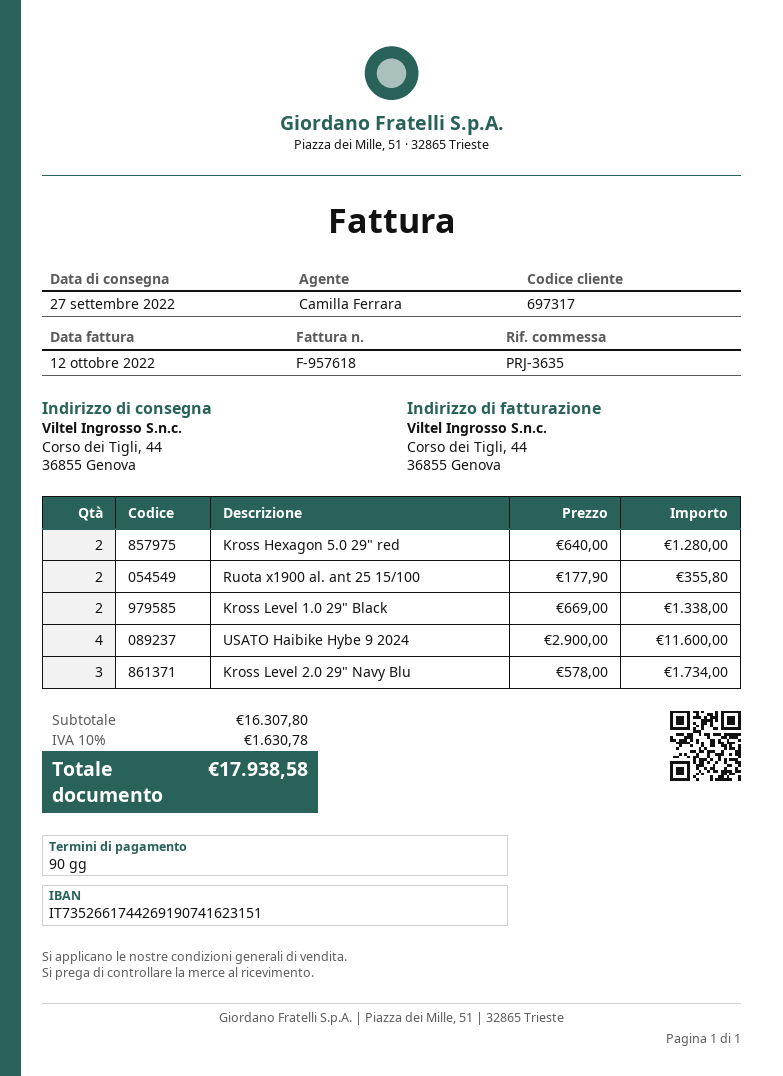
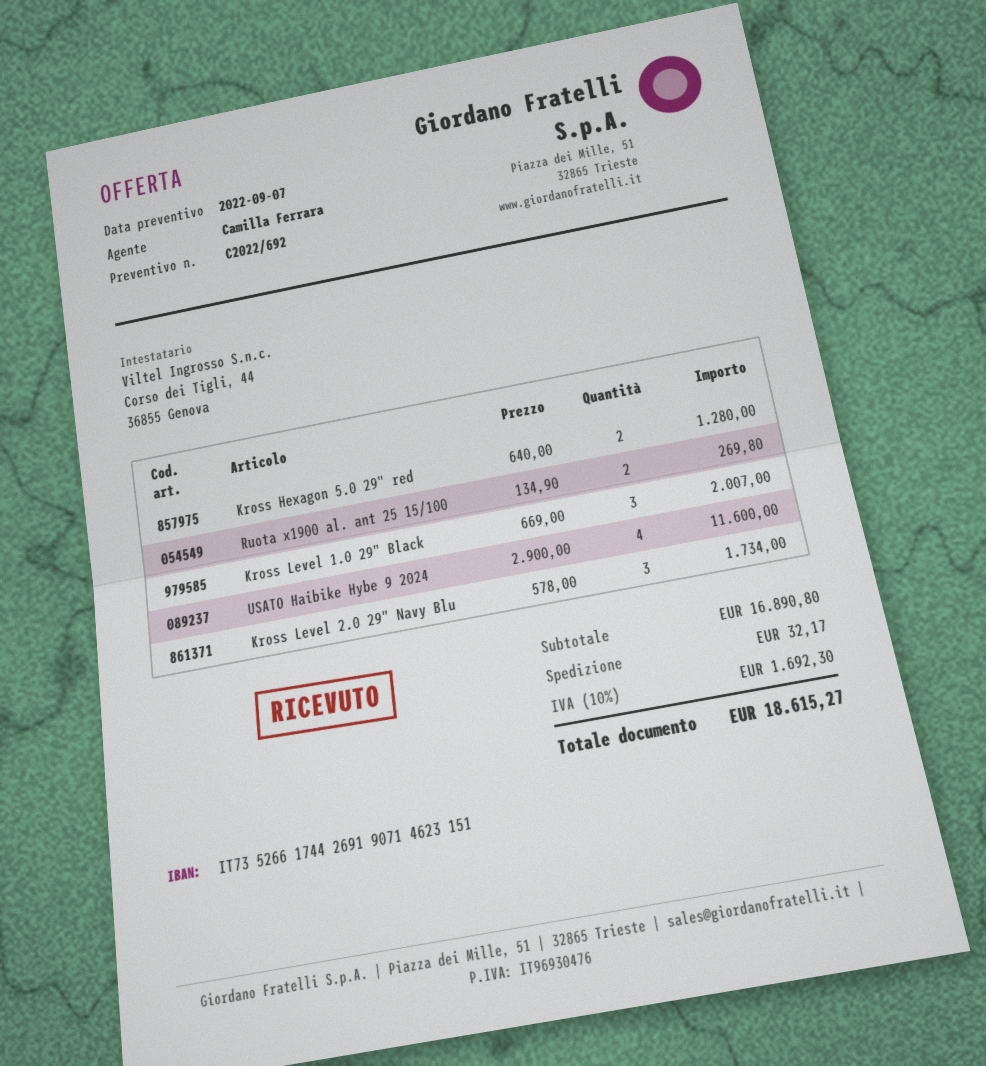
bank account: IT7352661744269190741623151 -> IT7352661744269190714623151
Ruota x1900 al. ant 25 15/100: 2 x 177.90 = 355.80 -> 2 x 134.90 = 269.80
Kross Level 1.0 29" Black: 2 x 669.00 = 1338.00 -> 3 x 669.00 = 2007.00
subtotal: 16307.80 -> 16890.80
shipping: none -> 32.17
tax: 10% = 1630.78 -> 10% = 1692.30
total: 17938.58 -> 18615.27

